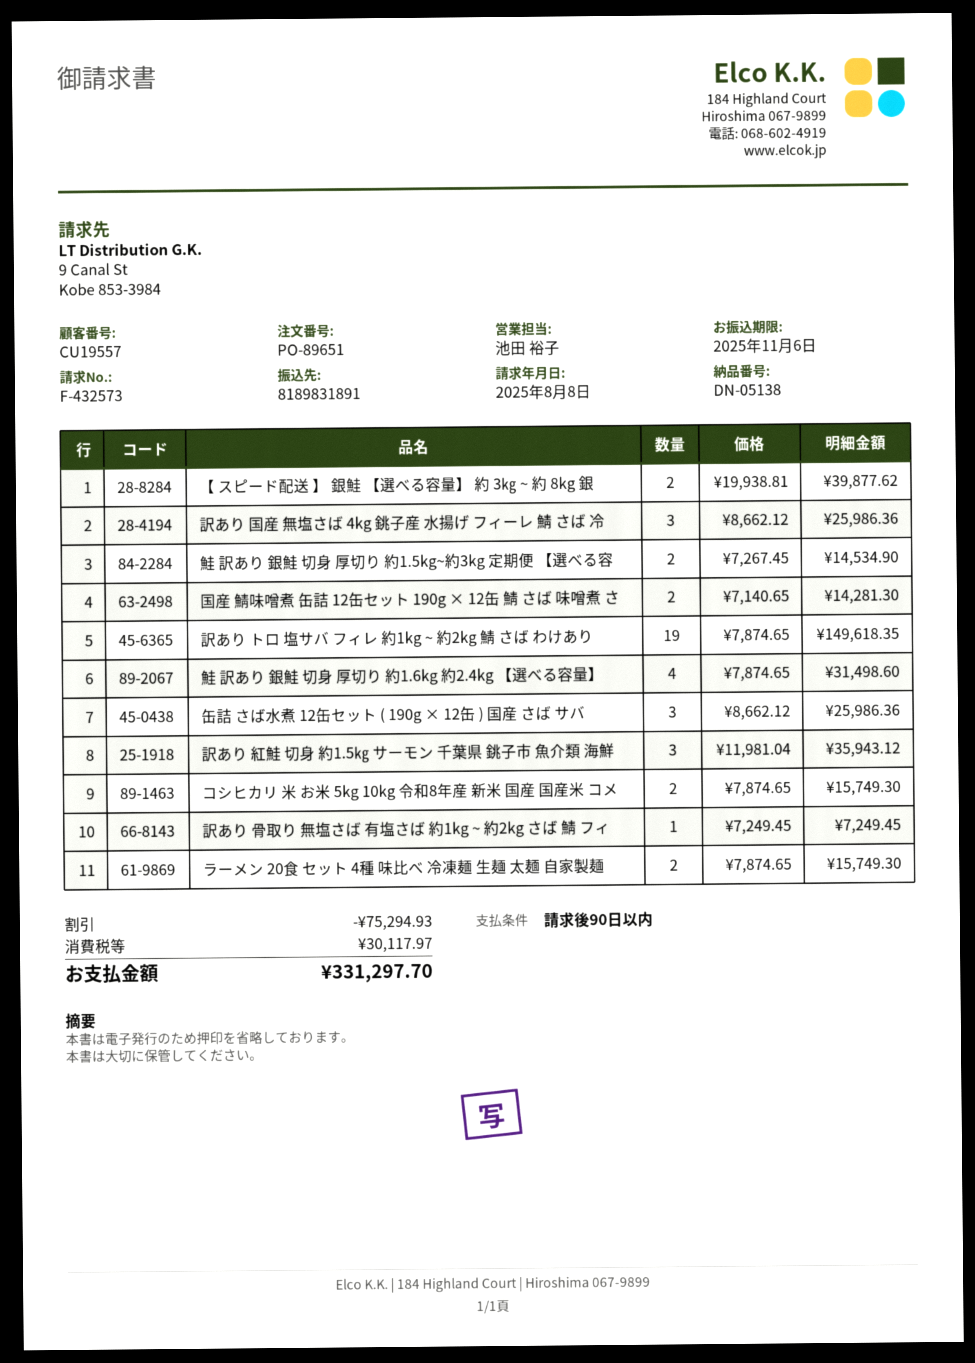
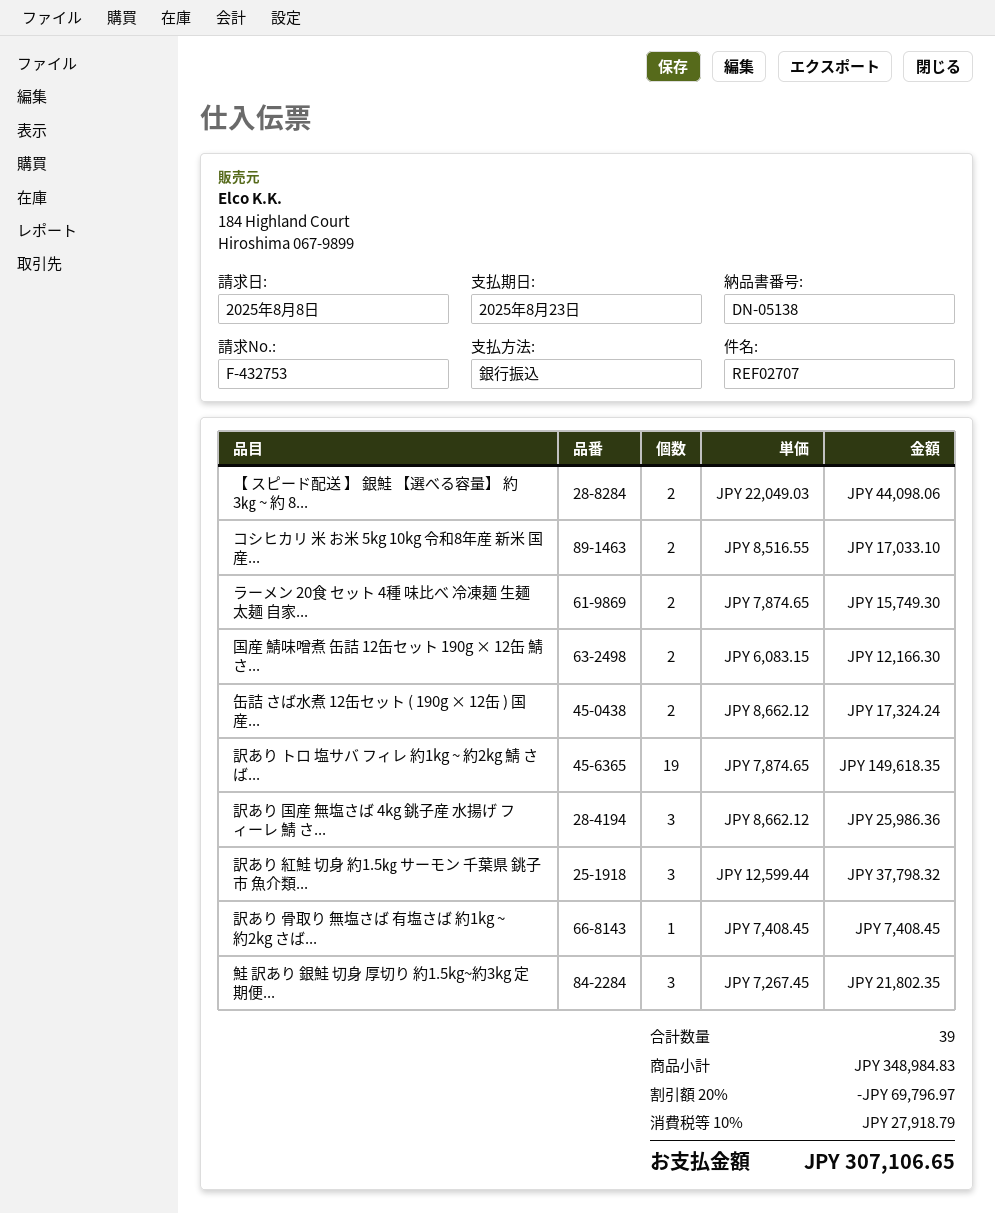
invoice number: F-432573 -> F-432753
due date: 2025-11-06 -> 2025-08-23
【 スピード配送 】 銀鮭 【選べる容量】 約 3㎏ ~ 約 8kg 銀: 2 x 19938.81 = 39877.62 -> 2 x 22049.03 = 44098.06
鮭 訳あり 銀鮭 切身 厚切り 約1.5kg~約3kg 定期便 【選べる容: 2 x 7267.45 = 14534.90 -> 3 x 7267.45 = 21802.35
国産 鯖味噌煮 缶詰 12缶セット 190g × 12缶 鯖 さば 味噌煮 さ: 2 x 7140.65 = 14281.30 -> 2 x 6083.15 = 12166.30
鮭 訳あり 銀鮭 切身 厚切り 約1.6kg 約2.4kg 【選べる容量】: 4 x 7874.65 = 31498.60 -> none
缶詰 さば水煮 12缶セット ( 190g × 12缶 ) 国産 さば サバ: 3 x 8662.12 = 25986.36 -> 2 x 8662.12 = 17324.24
訳あり 紅鮭 切身 約1.5㎏ サーモン 千葉県 銚子市 魚介類 海鮮: 3 x 11981.04 = 35943.12 -> 3 x 12599.44 = 37798.32
コシヒカリ 米 お米 5kg 10kg 令和8年産 新米 国産 国産米 コメ: 2 x 7874.65 = 15749.30 -> 2 x 8516.55 = 17033.10
訳あり 骨取り 無塩さば 有塩さば 約1kg ~ 約2kg さば 鯖 フィ: 1 x 7249.45 = 7249.45 -> 1 x 7408.45 = 7408.45
discount: 75294.93 -> 69796.97
tax: 30117.97 -> 27918.79
total: 331297.70 -> 307106.65

